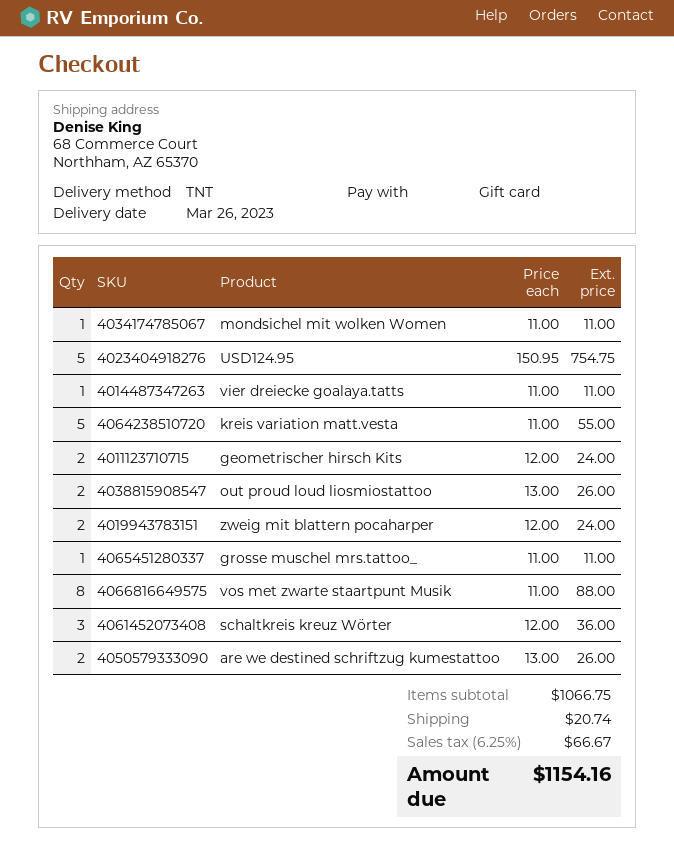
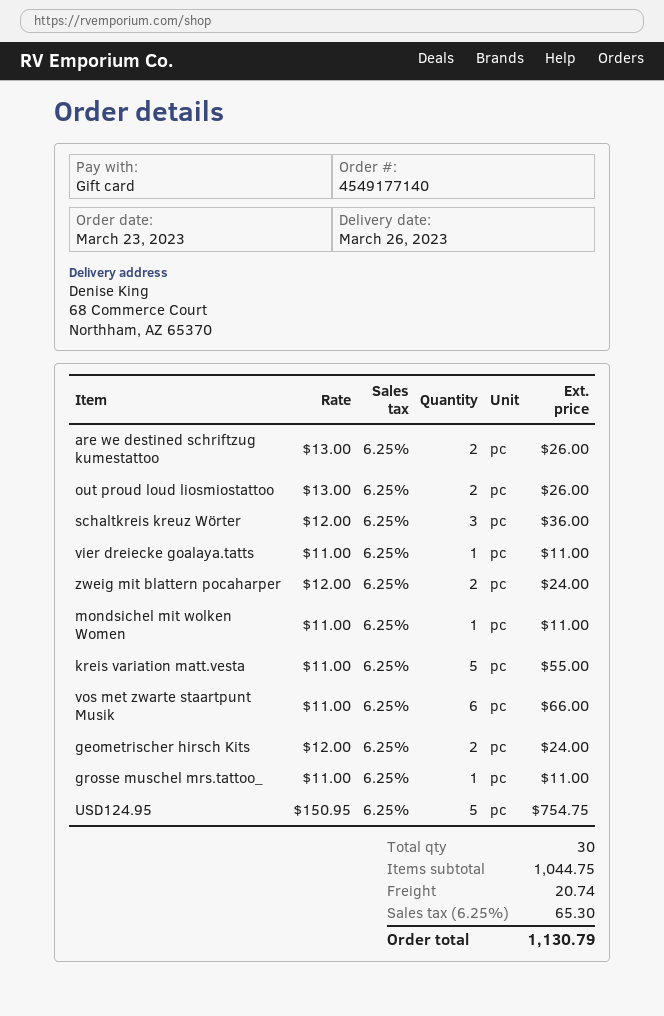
vos met zwarte staartpunt Musik: 8 x 11.00 = 88.00 -> 6 x 11.00 = 66.00
subtotal: 1066.75 -> 1044.75
tax: 6.25% = 66.67 -> 6.25% = 65.30
total: 1154.16 -> 1130.79

